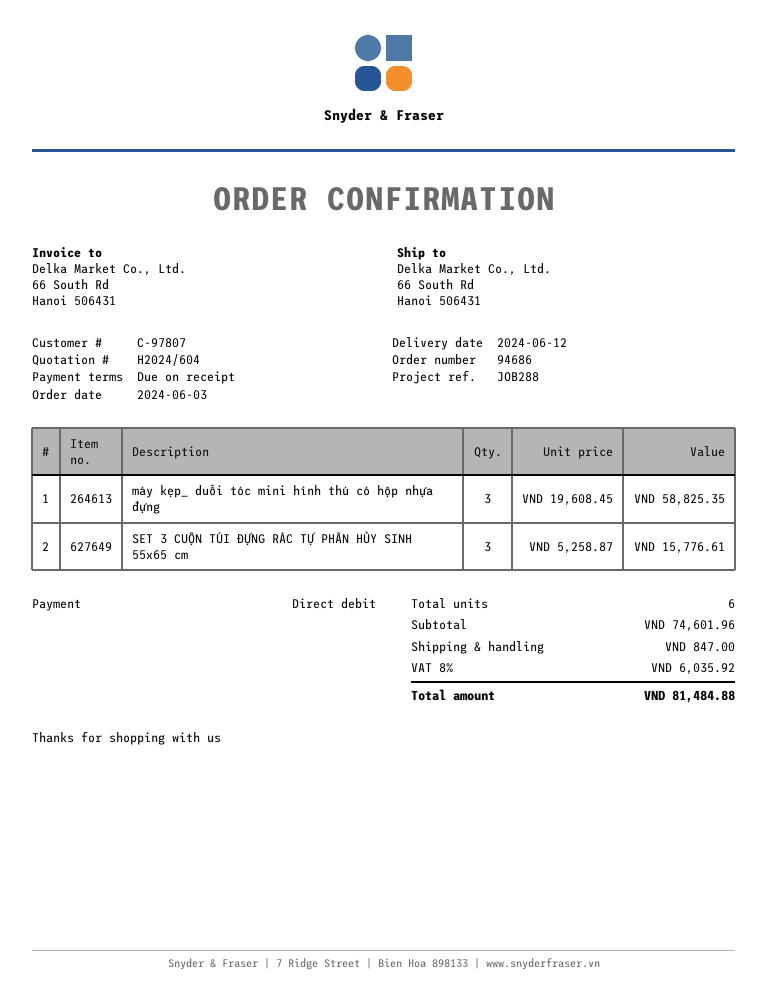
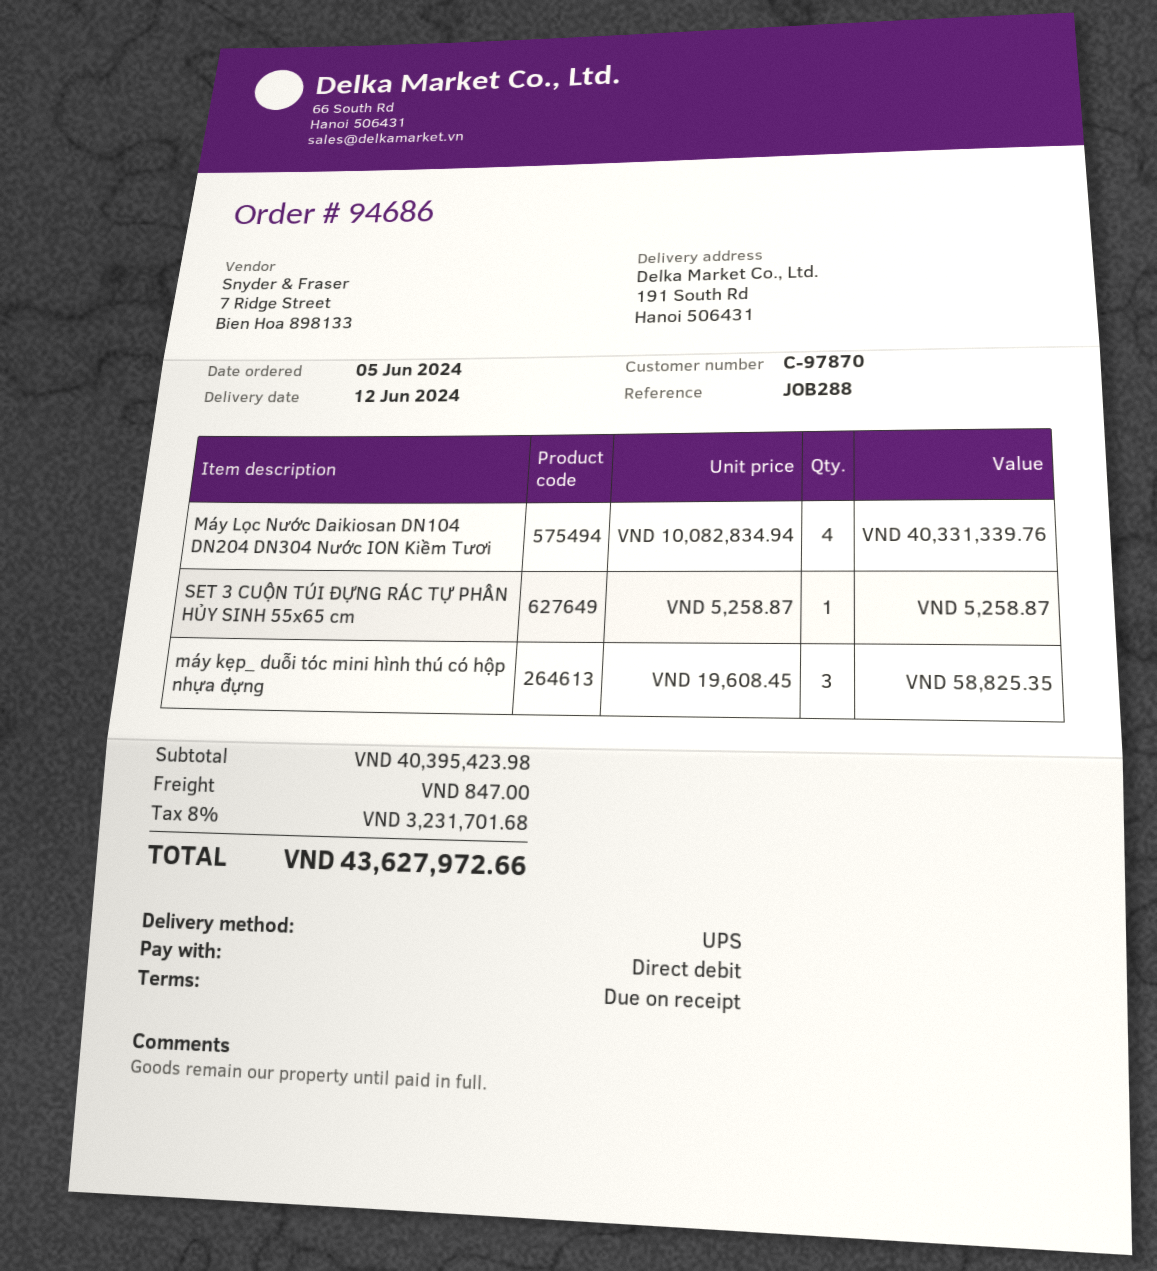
order date: 2024-06-03 -> 2024-06-05
customer number: C-97807 -> C-97870
ship to: 66 South Rd, Hanoi 506431 -> 191 South Rd, Hanoi 506431
SET 3 CUỘN TÚI ĐỰNG RÁC TỰ PHÂN HỦY SINH 55x65 cm: 3 x 5258.87 = 15776.61 -> 1 x 5258.87 = 5258.87
Máy Lọc Nước Daikiosan DN104 DN204 DN304 Nước ION Kiềm Tươi: none -> 4 x 10082834.94 = 40331339.76
subtotal: 74601.96 -> 40395423.98
tax: 8% = 6035.92 -> 8% = 3231701.68
total: 81484.88 -> 43627972.66

